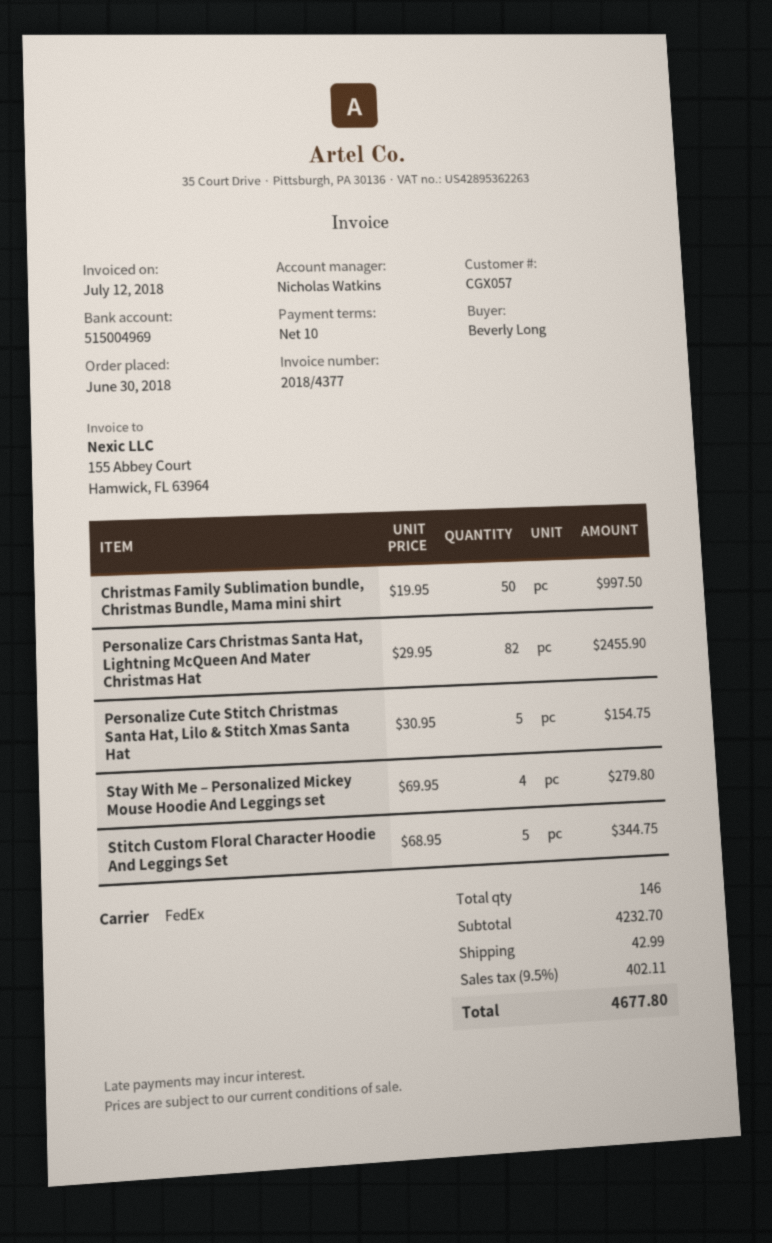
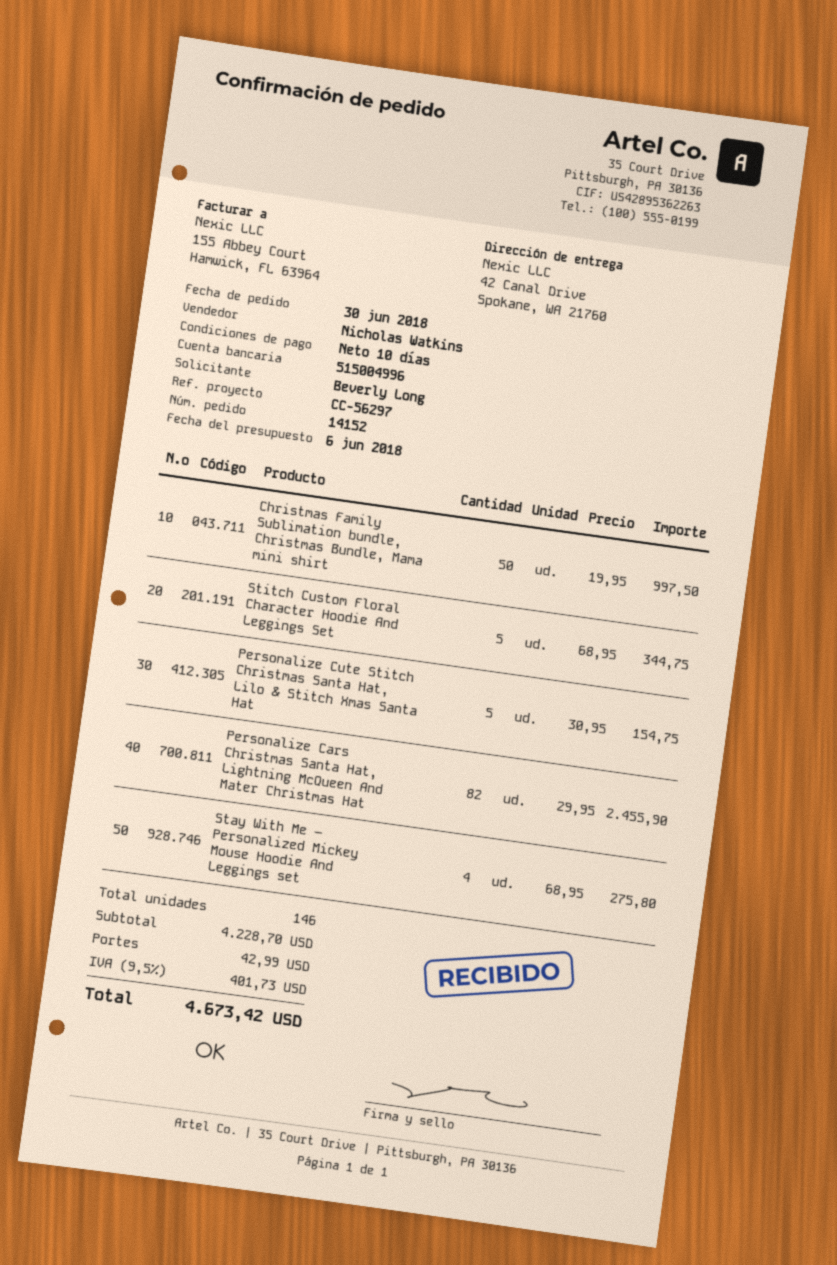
bank account: 515004969 -> 515004996
Stay With Me – Personalized Mickey Mouse Hoodie And Leggings set: 4 x 69.95 = 279.80 -> 4 x 68.95 = 275.80
subtotal: 4232.70 -> 4228.70
tax: 9.5% = 402.11 -> 9.5% = 401.73
total: 4677.80 -> 4673.42

